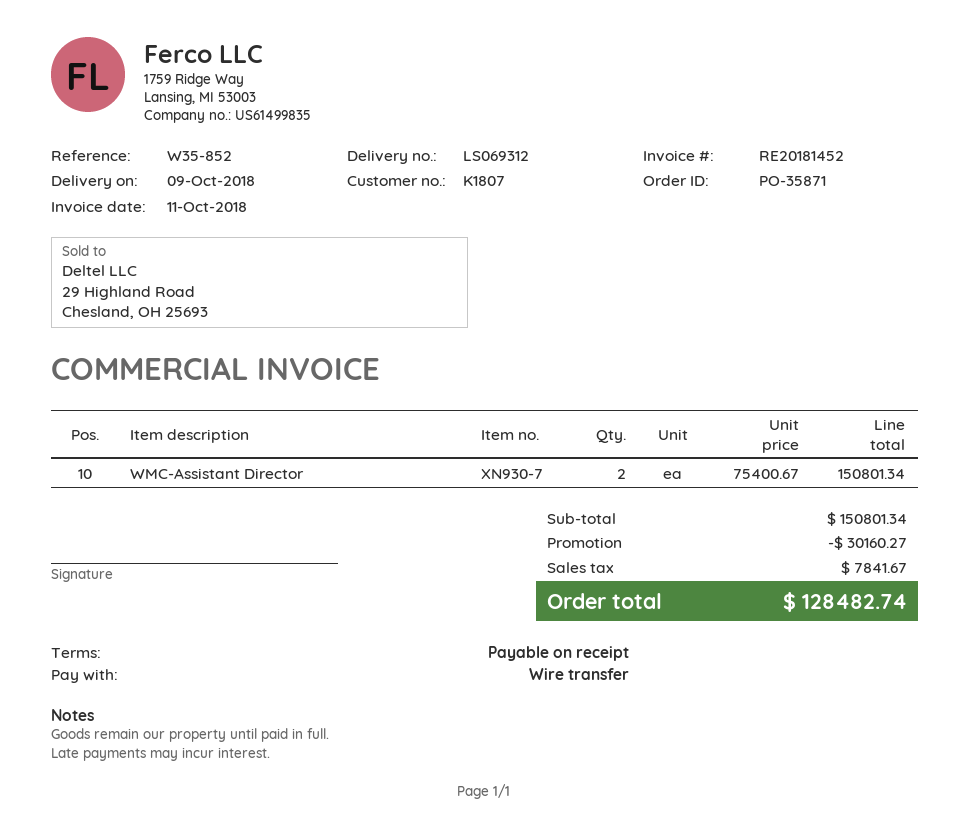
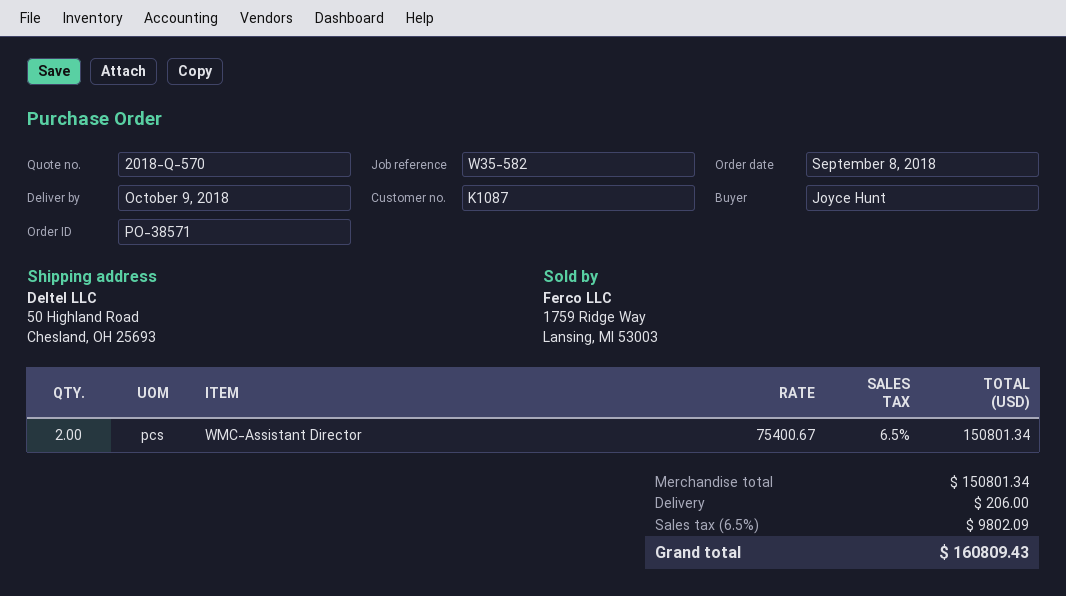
order number: PO-35871 -> PO-38571
customer number: K1807 -> K1087
reference: W35-852 -> W35-582
discount: 30160.27 -> none
shipping: none -> 206.00
tax: 7841.67 -> 9802.09
total: 128482.74 -> 160809.43

